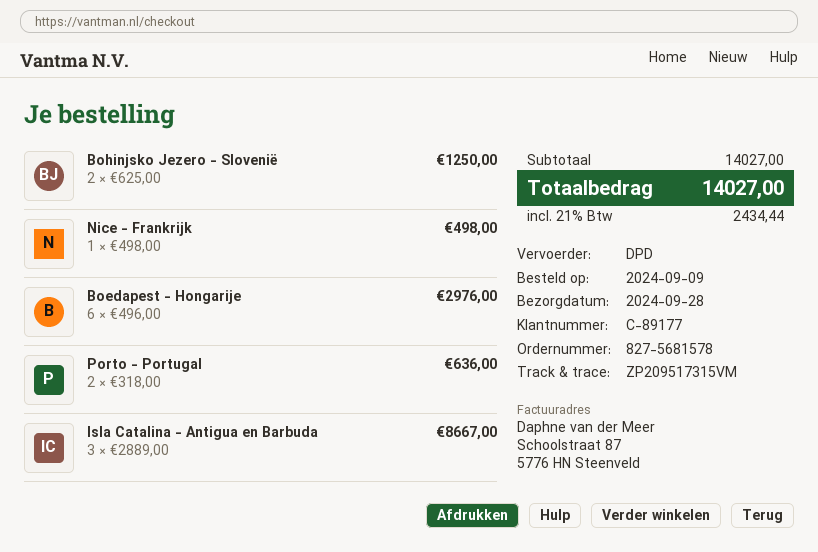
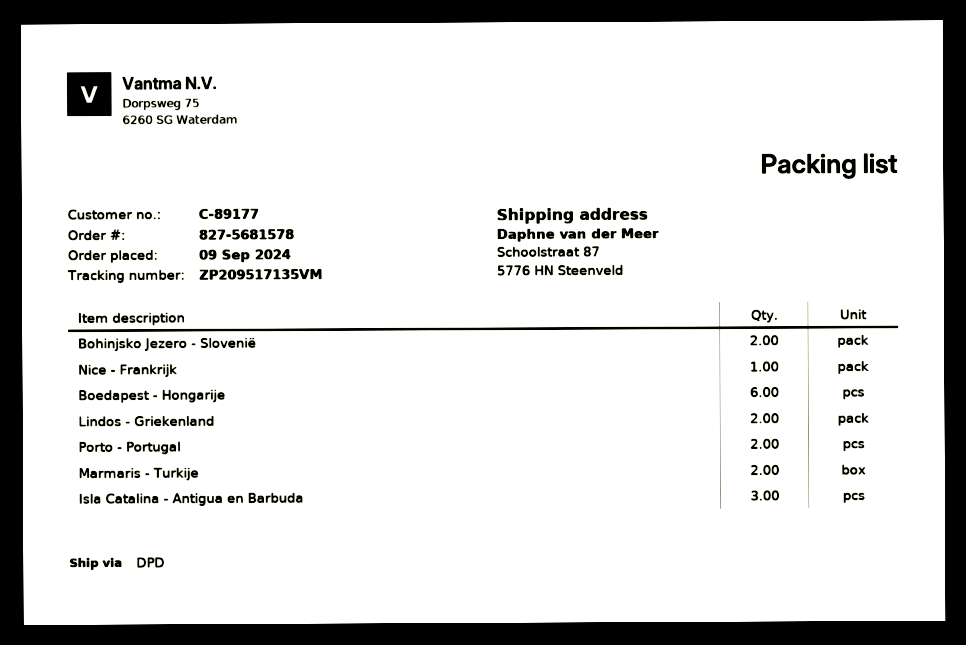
tracking number: ZP209517315VM -> ZP209517135VM
Lindos - Griekenland: none -> 2
Marmaris - Turkije: none -> 2

